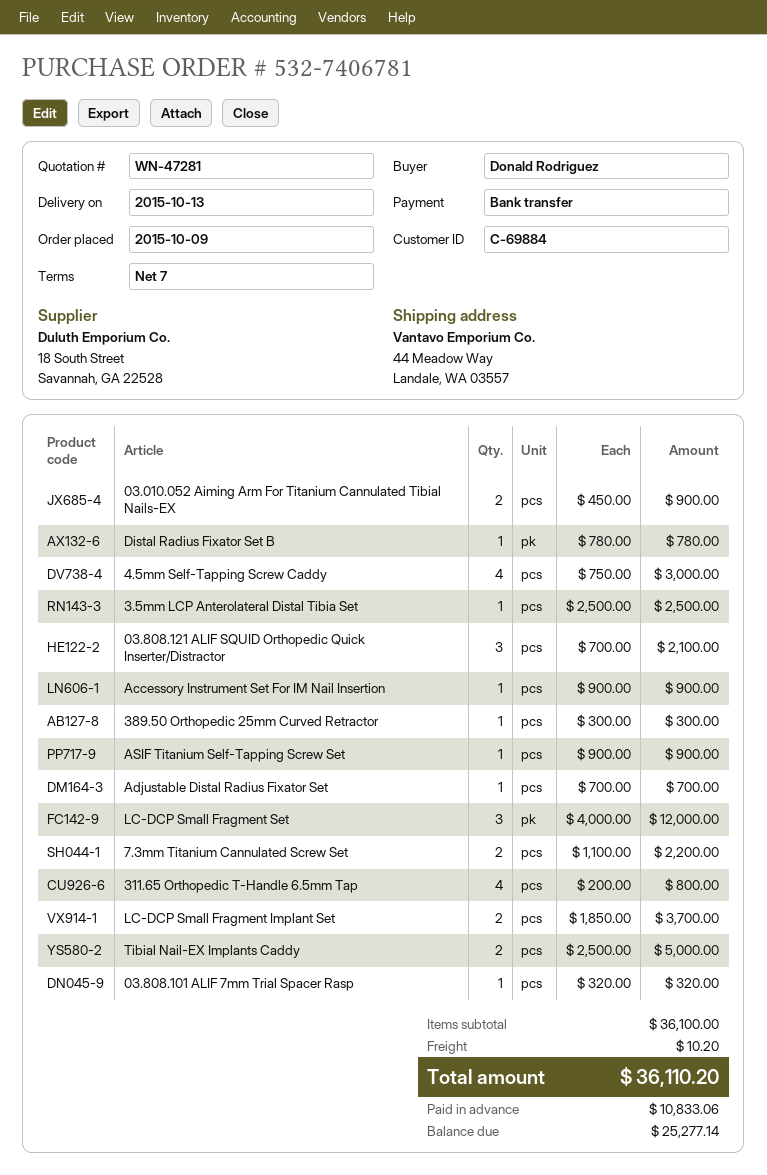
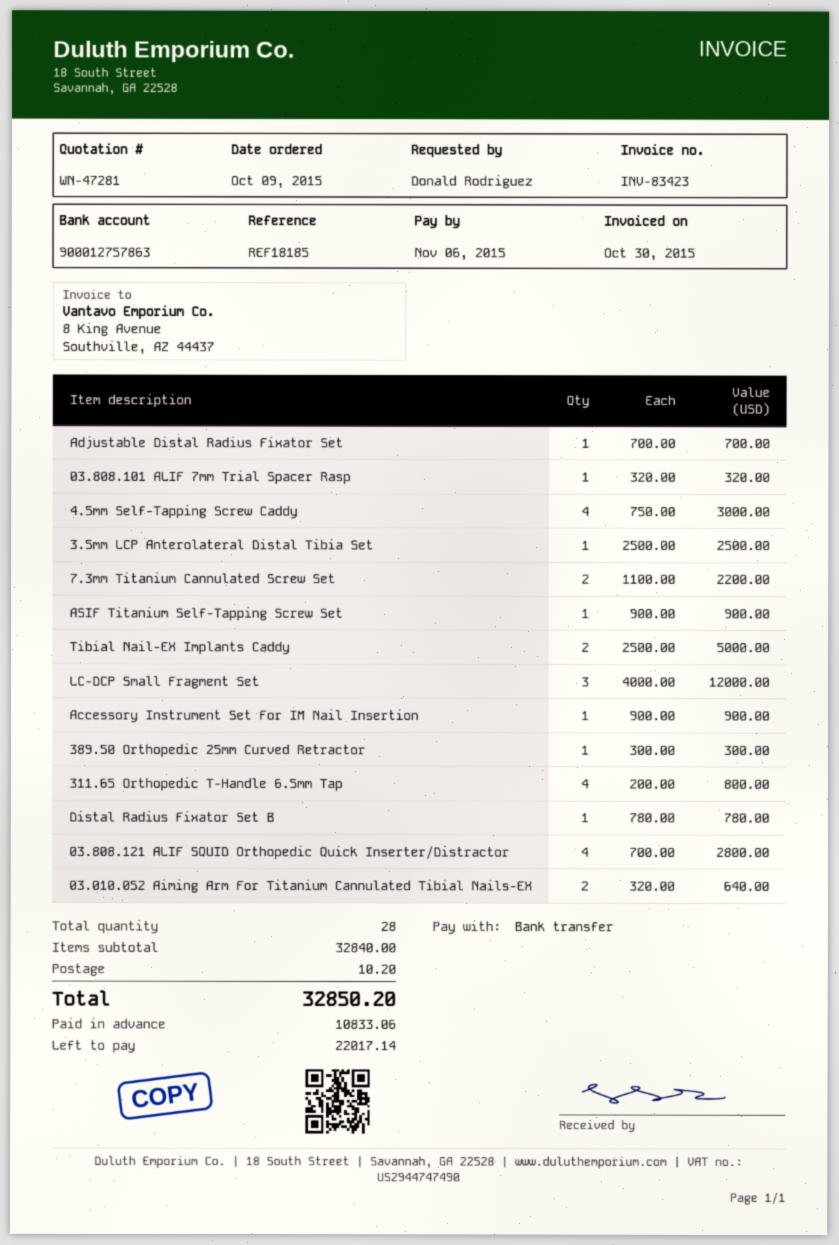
03.010.052 Aiming Arm For Titanium Cannulated Tibial Nails-EX: 2 x 450.00 = 900.00 -> 2 x 320.00 = 640.00
03.808.121 ALIF SQUID Orthopedic Quick Inserter/Distractor: 3 x 700.00 = 2100.00 -> 4 x 700.00 = 2800.00
LC-DCP Small Fragment Implant Set: 2 x 1850.00 = 3700.00 -> none
subtotal: 36100.00 -> 32840.00
total: 36110.20 -> 32850.20
balance: 25277.14 -> 22017.14

